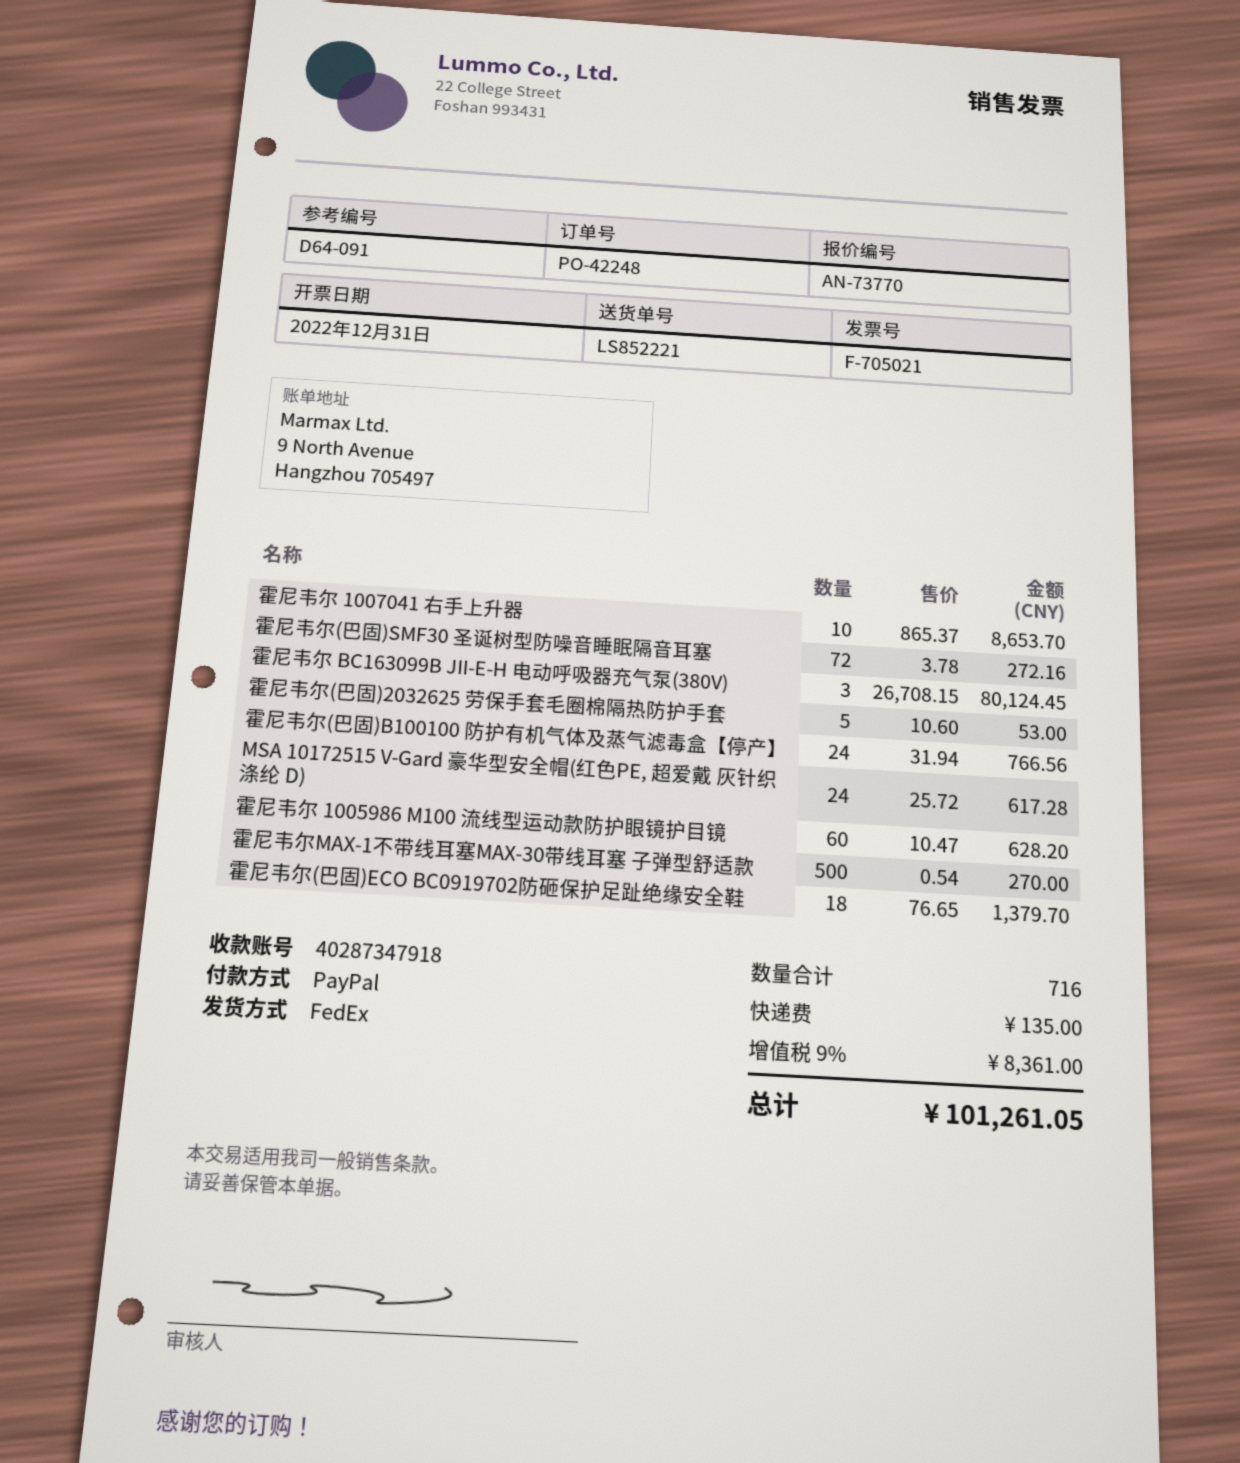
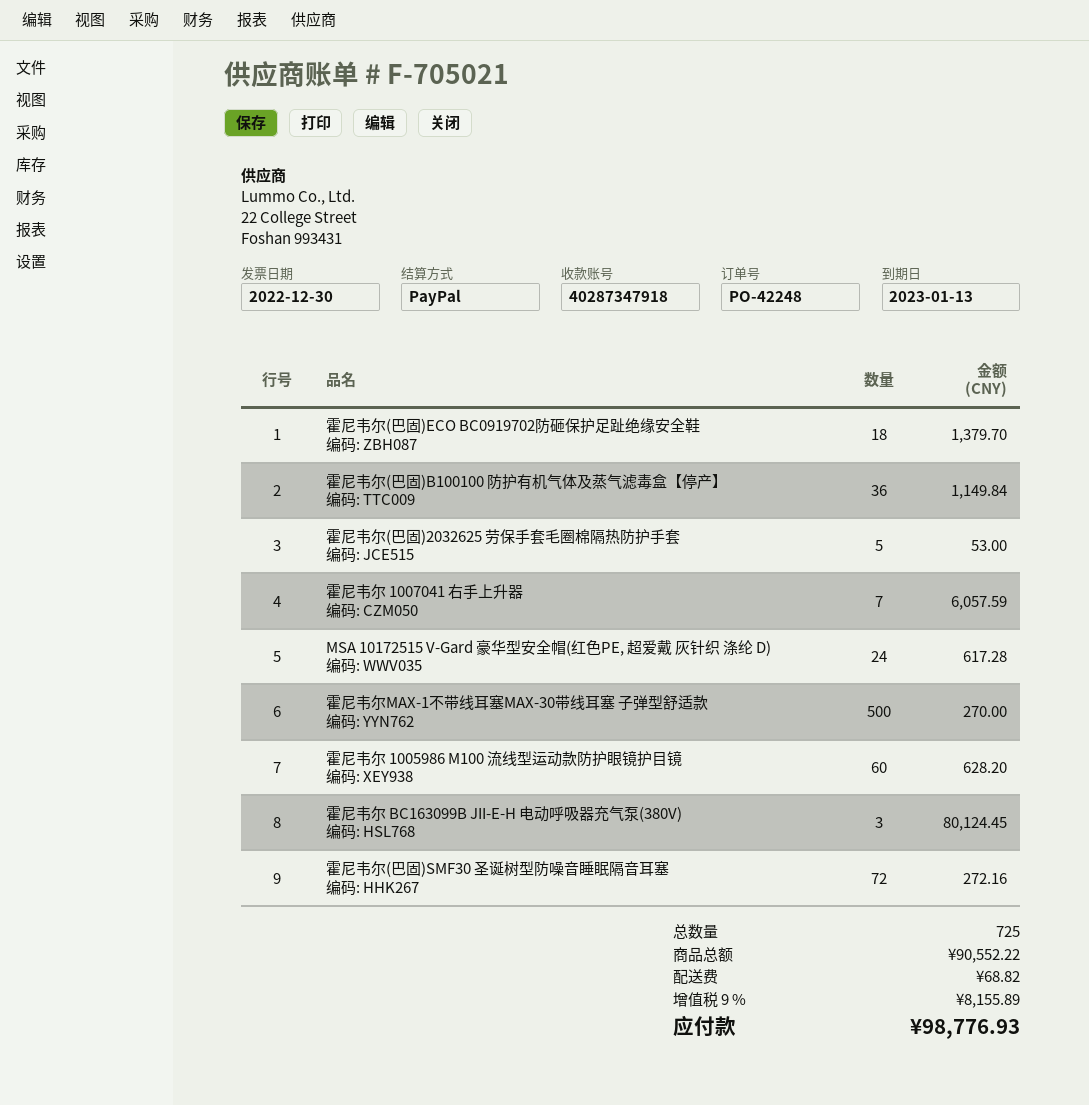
invoice date: 2022-12-31 -> 2022-12-30
霍尼韦尔 1007041 右手上升器: 10 for 8653.70 -> 7 for 6057.59
霍尼韦尔(巴固)B100100 防护有机气体及蒸气滤毒盒【停产】: 24 for 766.56 -> 36 for 1149.84
total quantity: 716 -> 725
shipping: 135.00 -> 68.82
tax: 9% = 8361.00 -> 9% = 8155.89
total: 101261.05 -> 98776.93

